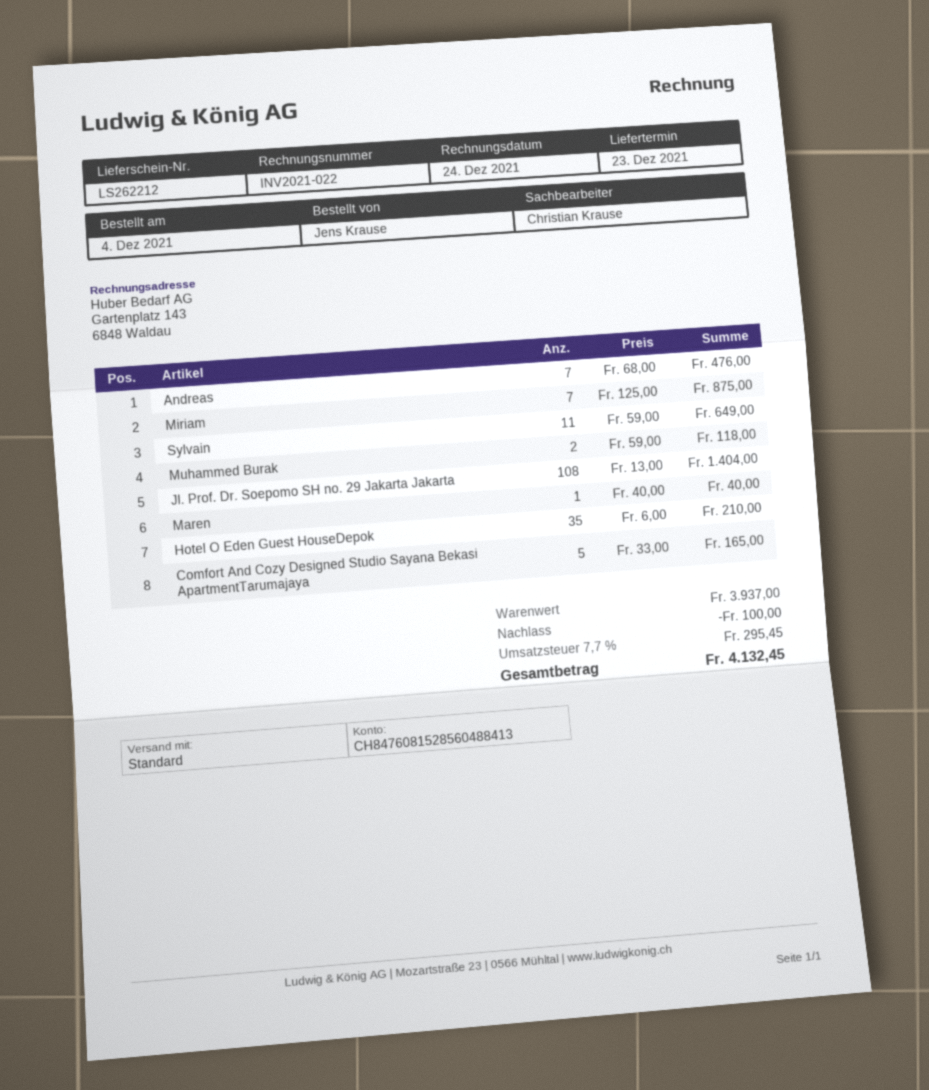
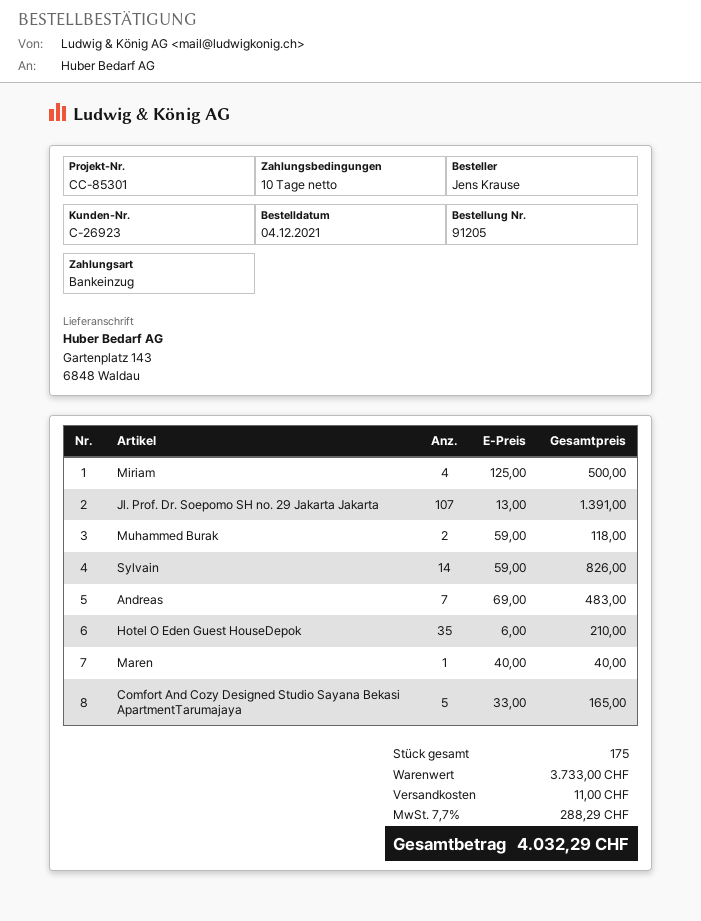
Andreas: 7 x 68.00 = 476.00 -> 7 x 69.00 = 483.00
Miriam: 7 x 125.00 = 875.00 -> 4 x 125.00 = 500.00
Sylvain: 11 x 59.00 = 649.00 -> 14 x 59.00 = 826.00
Jl. Prof. Dr. Soepomo SH no. 29 Jakarta Jakarta: 108 x 13.00 = 1404.00 -> 107 x 13.00 = 1391.00
subtotal: 3937.00 -> 3733.00
discount: 100.00 -> none
shipping: none -> 11.00
tax: 7.7% = 295.45 -> 7.7% = 288.29
total: 4132.45 -> 4032.29

